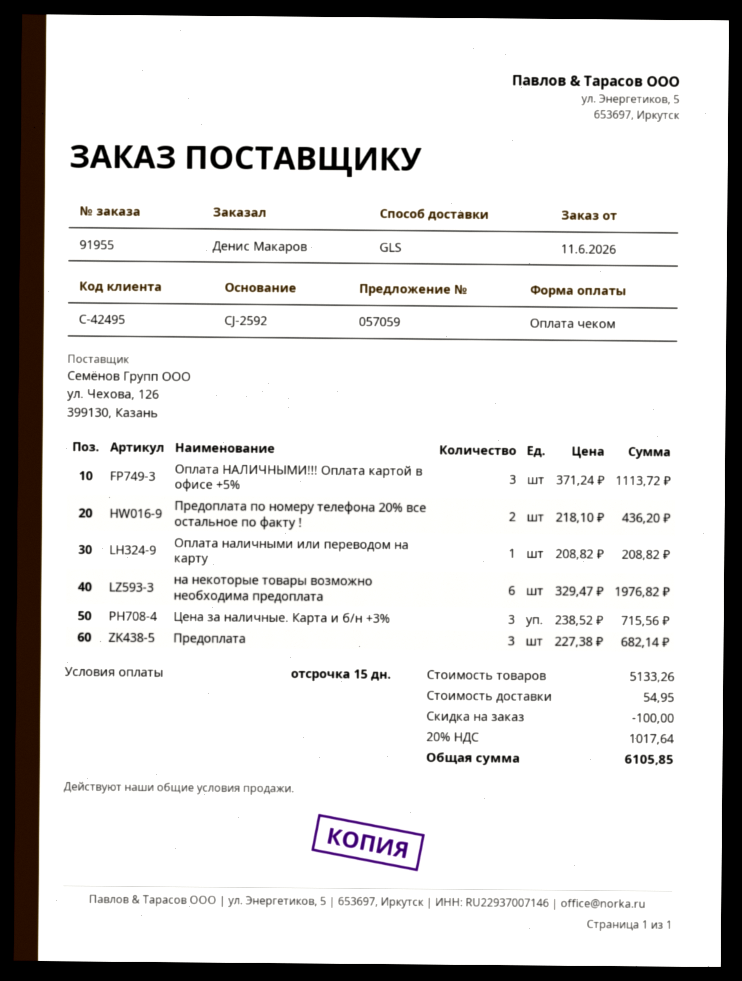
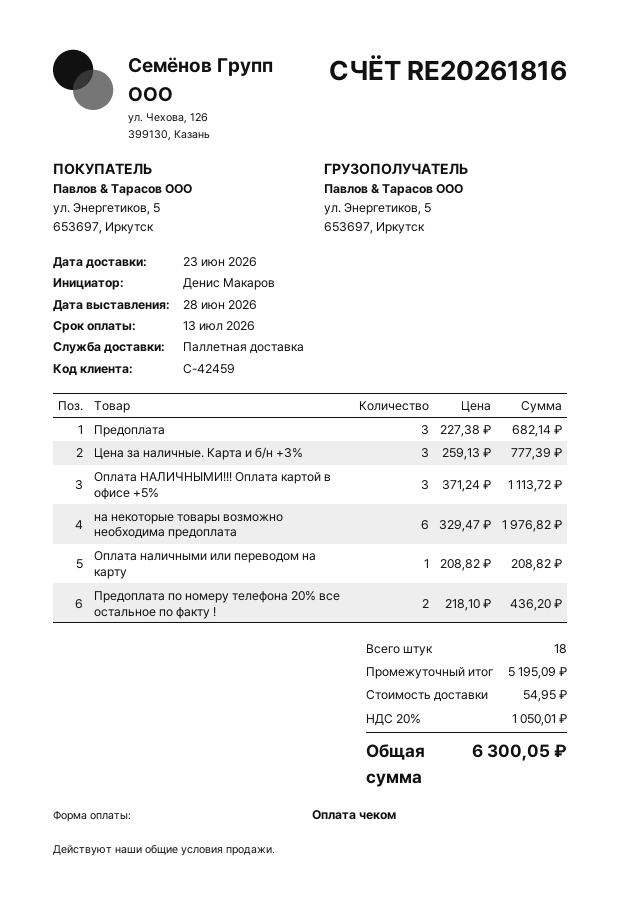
customer number: C-42495 -> C-42459
shipping method: GLS -> pallet freight
Цена за наличные. Карта и б/н +3%: 3 x 238.52 = 715.56 -> 3 x 259.13 = 777.39
subtotal: 5133.26 -> 5195.09
discount: 100.00 -> none
tax: 20% = 1017.64 -> 20% = 1050.01
total: 6105.85 -> 6300.05

